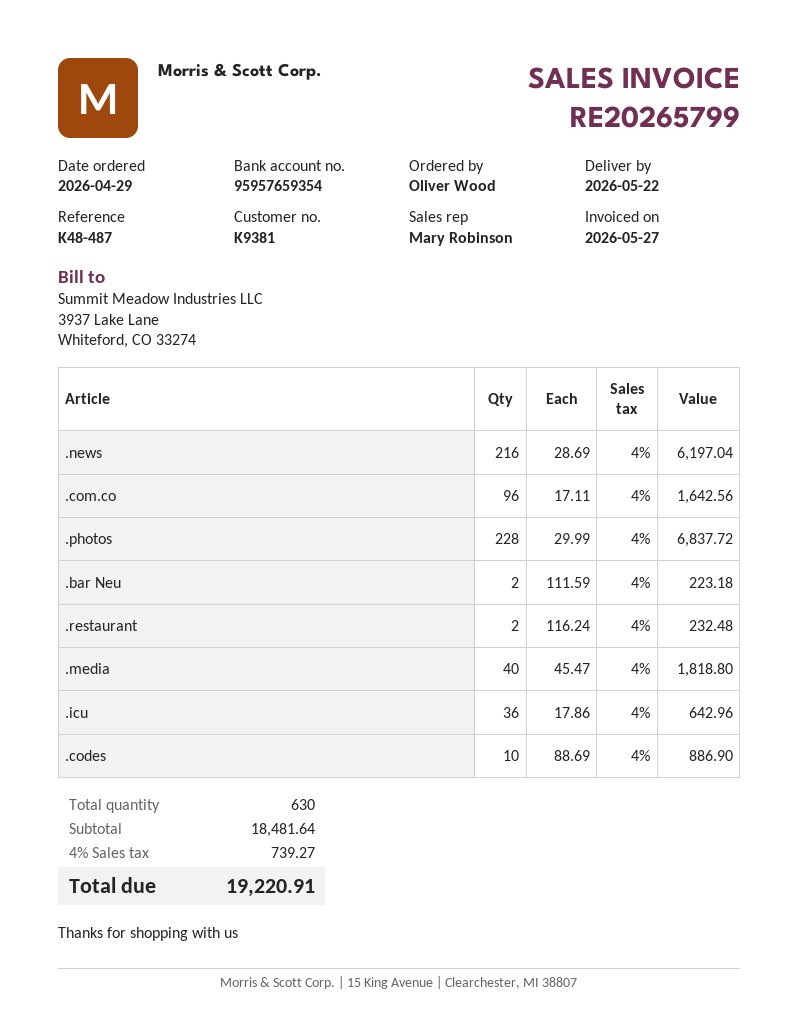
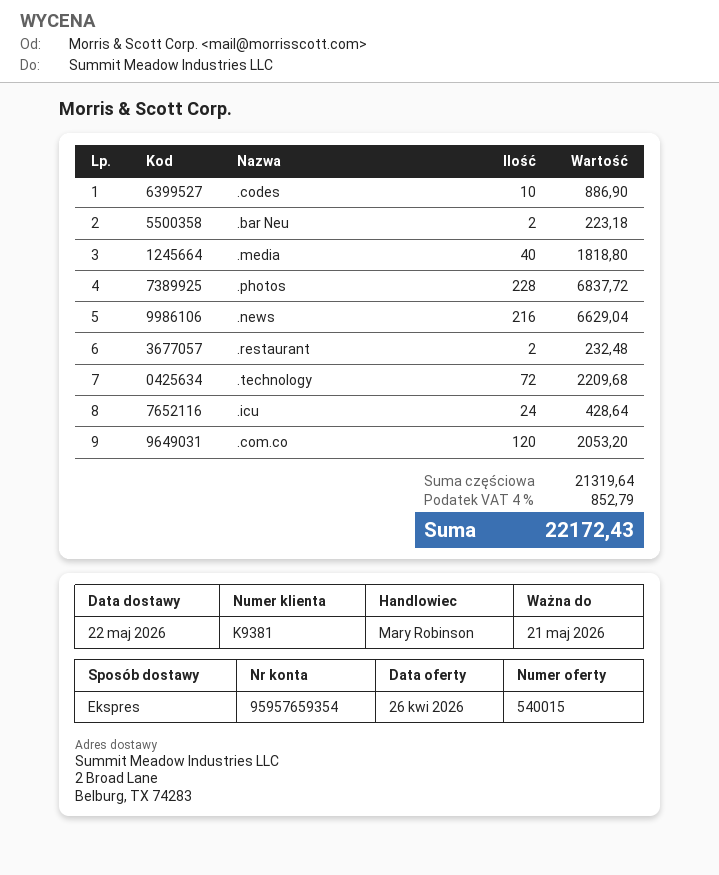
.news: 216 for 6197.04 -> 216 for 6629.04
.com.co: 96 for 1642.56 -> 120 for 2053.20
.icu: 36 for 642.96 -> 24 for 428.64
.technology: none -> 72 for 2209.68
subtotal: 18481.64 -> 21319.64
tax: 4% = 739.27 -> 4% = 852.79
total: 19220.91 -> 22172.43

